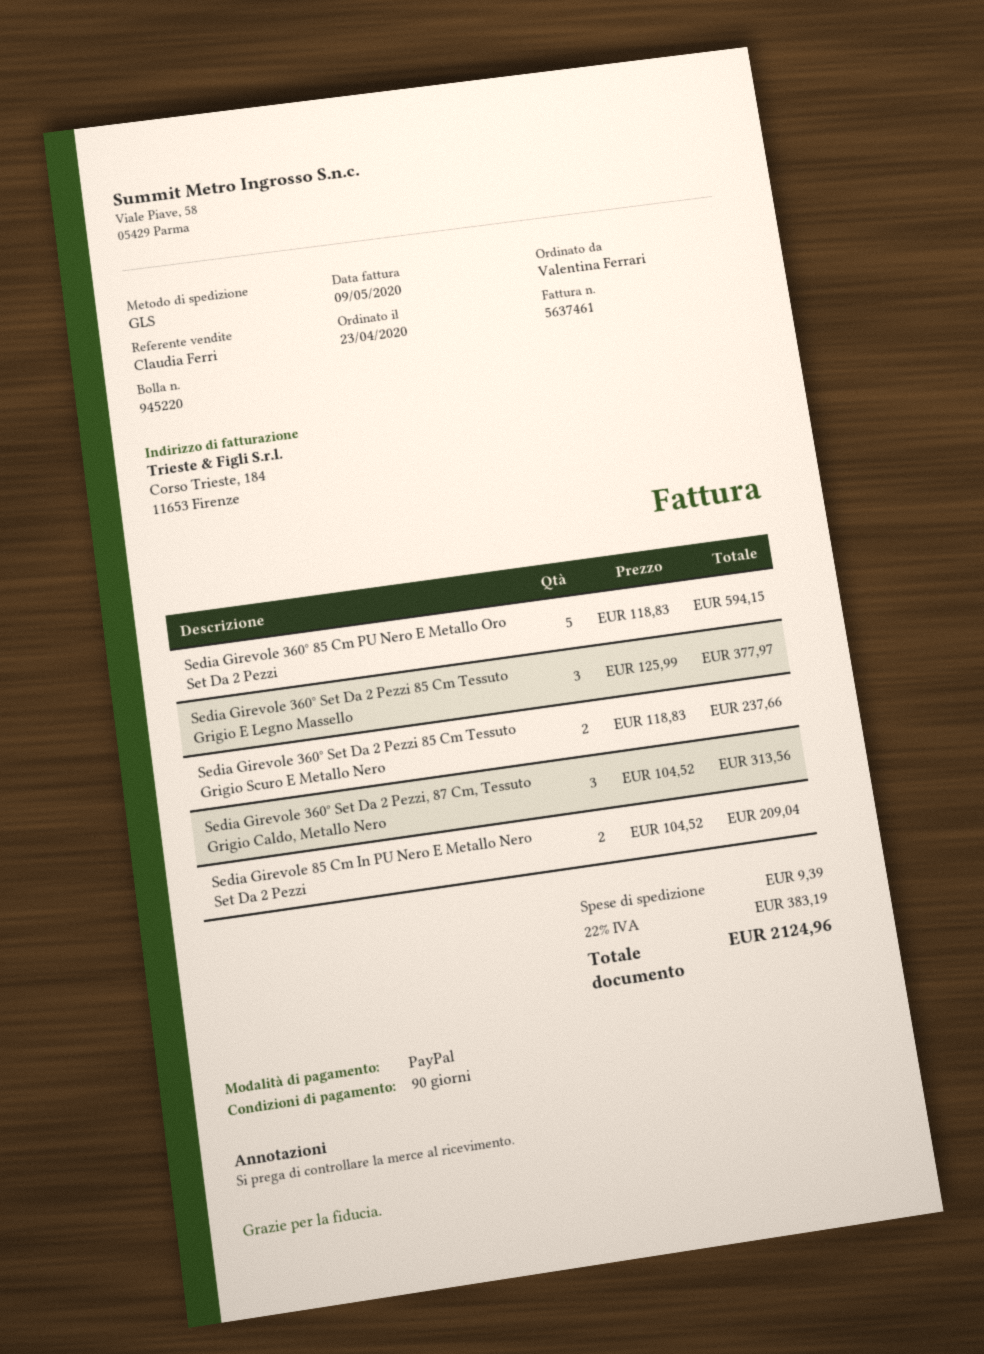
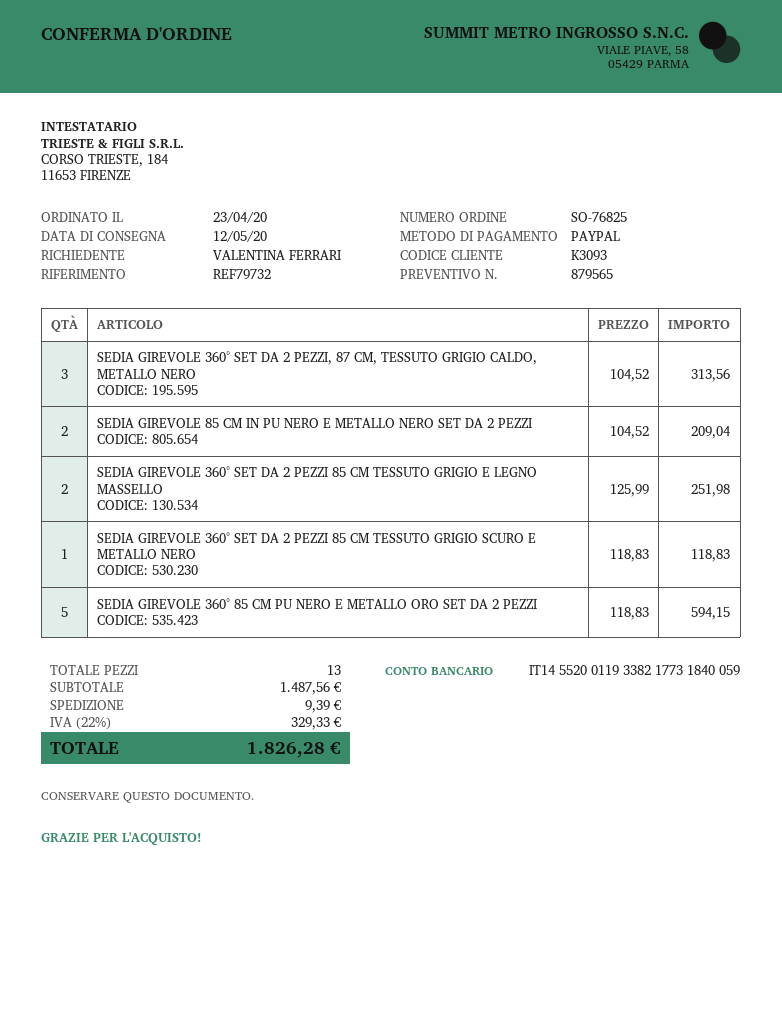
Sedia Girevole 360° Set Da 2 Pezzi 85 Cm Tessuto Grigio E Legno Massello: 3 x 125.99 = 377.97 -> 2 x 125.99 = 251.98
Sedia Girevole 360° Set Da 2 Pezzi 85 Cm Tessuto Grigio Scuro E Metallo Nero: 2 x 118.83 = 237.66 -> 1 x 118.83 = 118.83
tax: 22% = 383.19 -> 22% = 329.33
total: 2124.96 -> 1826.28

